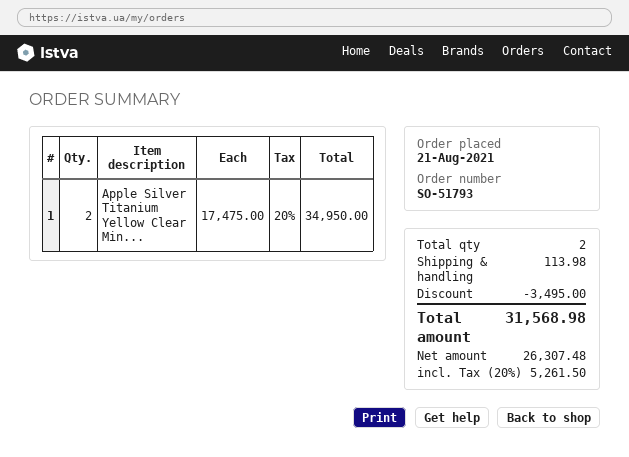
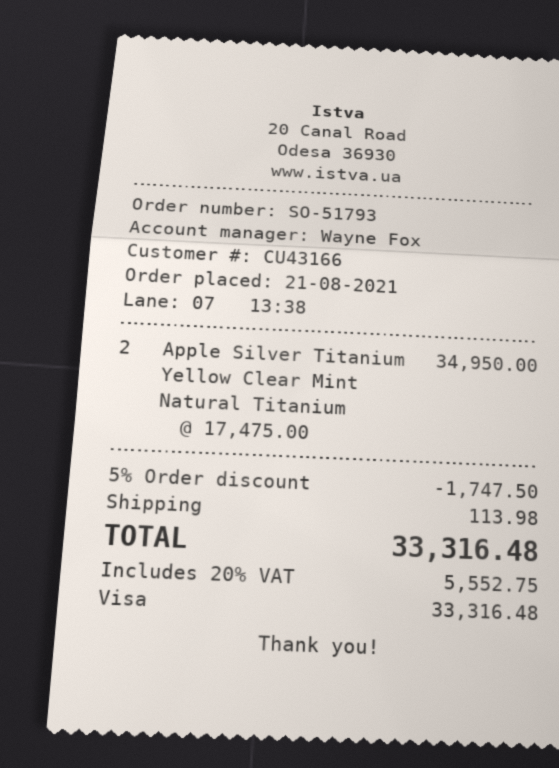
discount: 3495.00 -> 1747.50
tax: 20% = 5261.50 -> 20% = 5552.75
total: 31568.98 -> 33316.48

